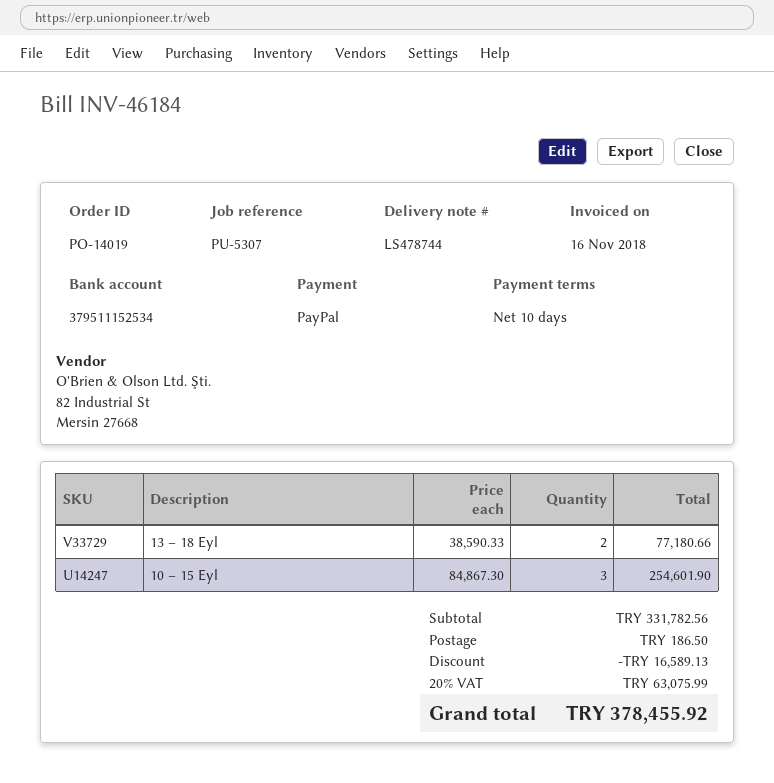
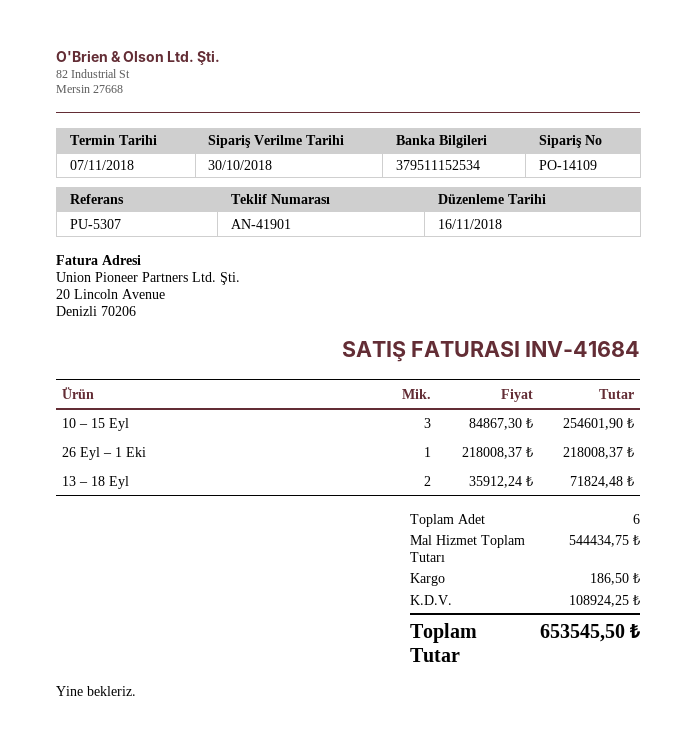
order number: PO-14019 -> PO-14109
invoice number: INV-46184 -> INV-41684
13 – 18 Eyl: 2 x 38590.33 = 77180.66 -> 2 x 35912.24 = 71824.48
26 Eyl – 1 Eki: none -> 1 x 218008.37 = 218008.37
subtotal: 331782.56 -> 544434.75
discount: 16589.13 -> none
tax: 63075.99 -> 108924.25
total: 378455.92 -> 653545.50

